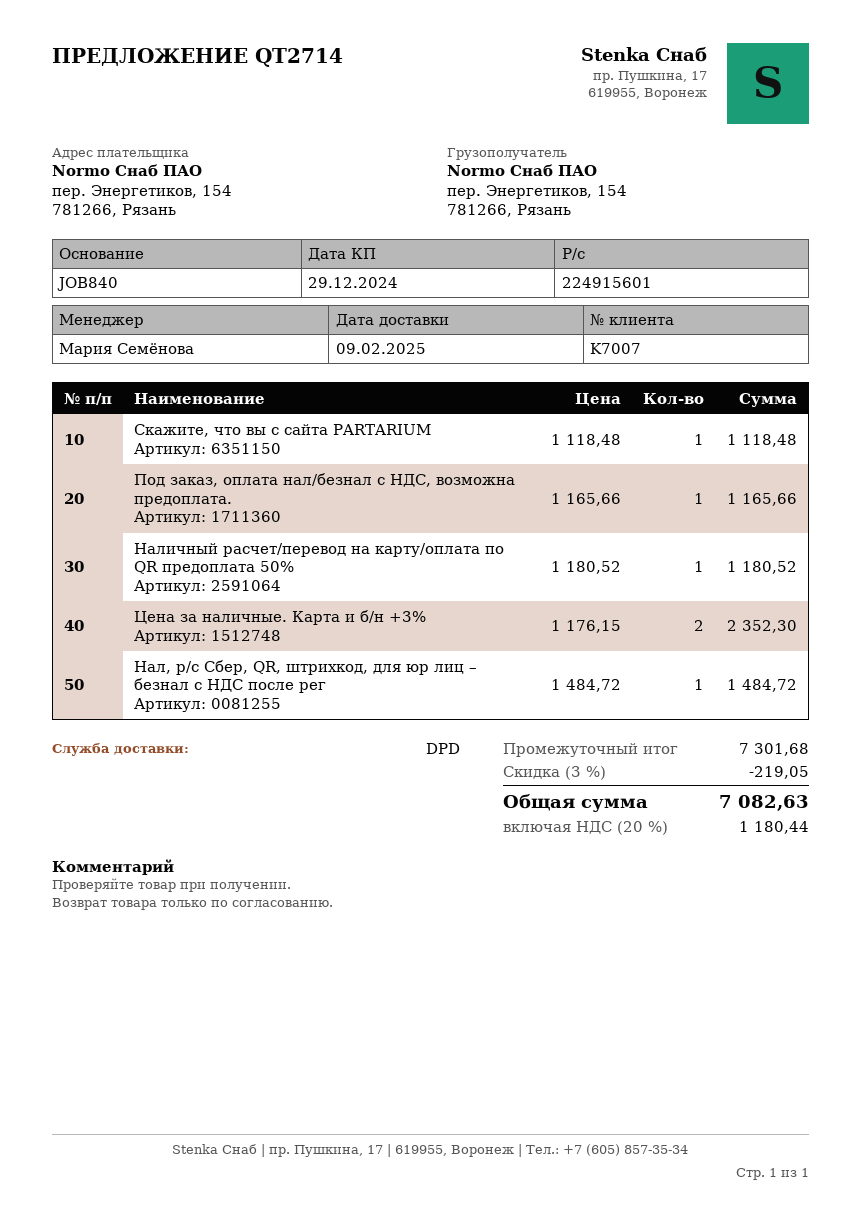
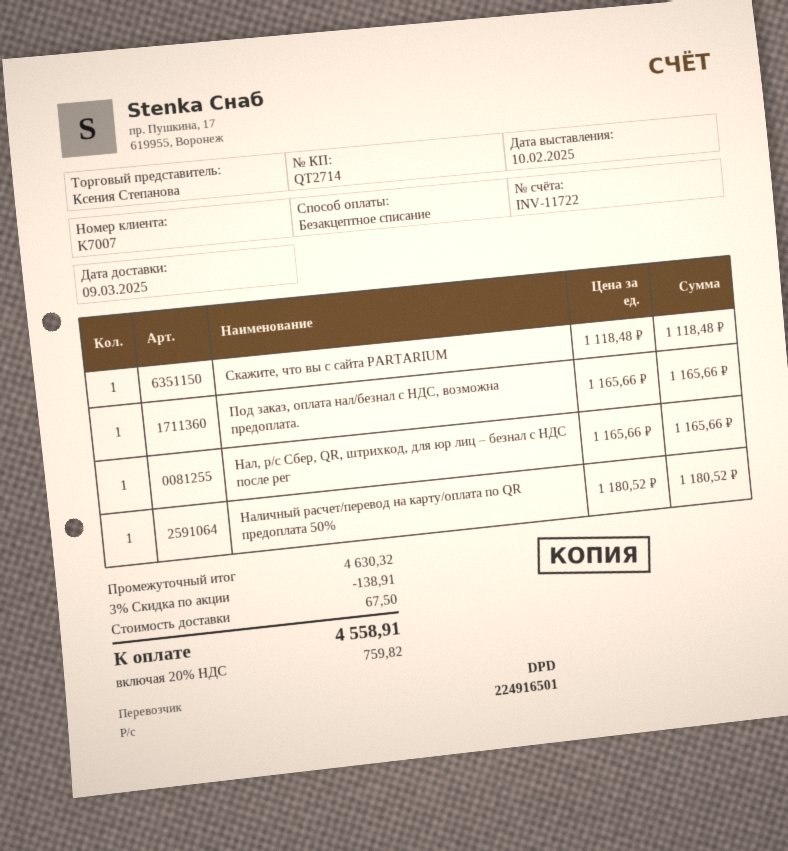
delivery date: 2025-02-09 -> 2025-03-09
sales rep: Мария Семёнова -> Ксения Степанова
bank account: 224915601 -> 224916501
Цена за наличные. Карта и б/н +3%: 2 x 1176.15 = 2352.30 -> none
Нал, р/с Сбер, QR, штрихкод, для юр лиц – безнал с НДС после рег: 1 x 1484.72 = 1484.72 -> 1 x 1165.66 = 1165.66
subtotal: 7301.68 -> 4630.32
discount: 3% = 219.05 -> 3% = 138.91
shipping: none -> 67.50
tax: 20% = 1180.44 -> 20% = 759.82
total: 7082.63 -> 4558.91

